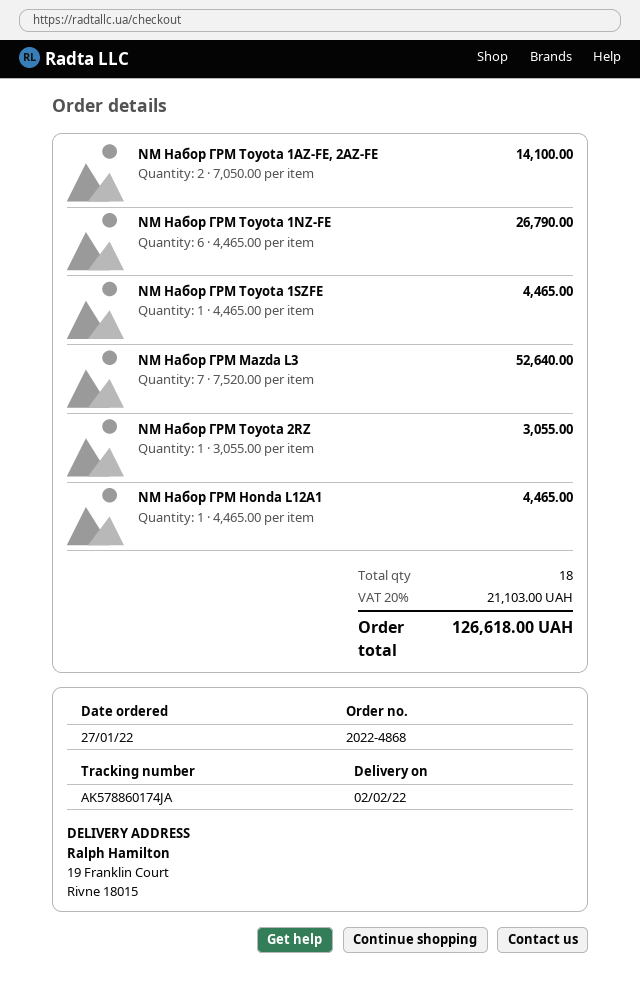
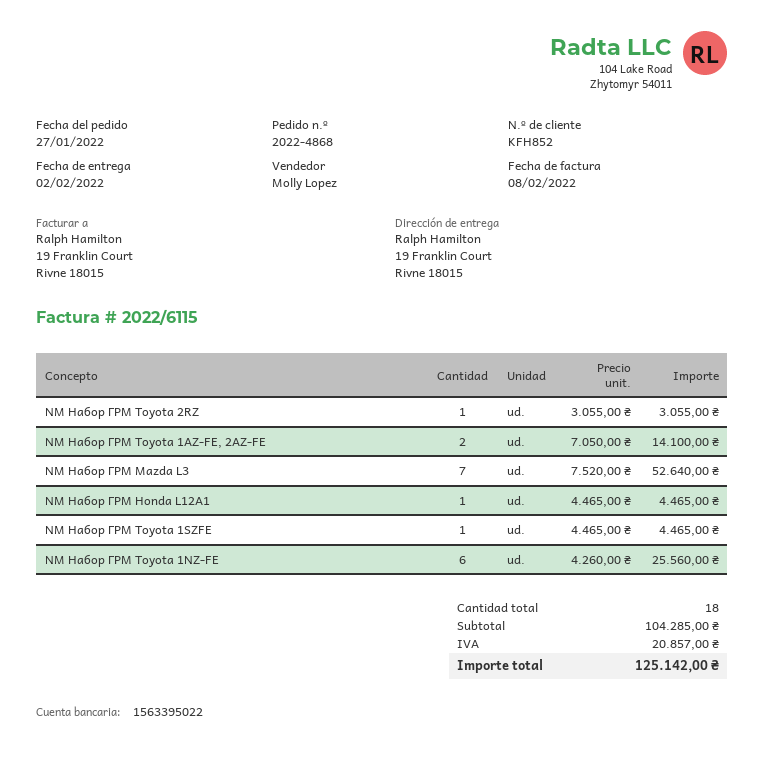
NM Набор ГРМ Toyota 1NZ-FE: 6 x 4465.00 = 26790.00 -> 6 x 4260.00 = 25560.00
tax: 21103.00 -> 20857.00
total: 126618.00 -> 125142.00

